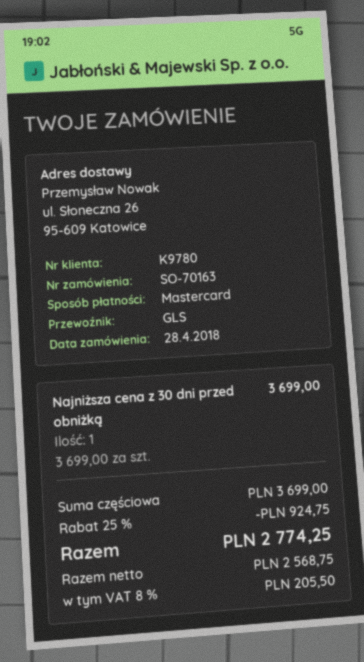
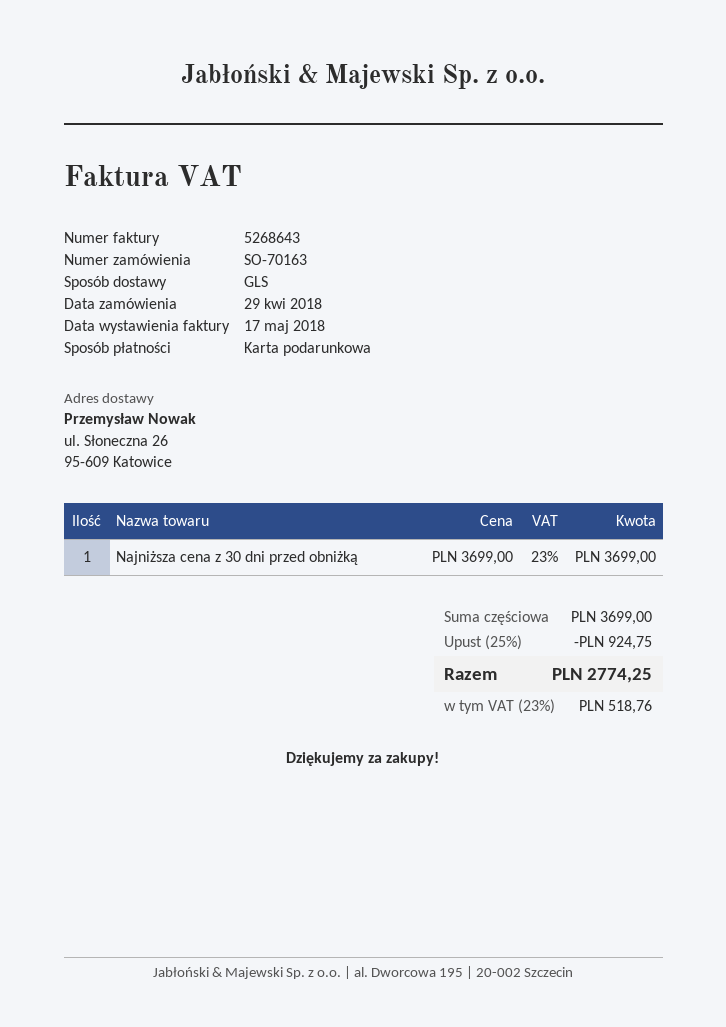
order date: 2018-04-28 -> 2018-04-29
payment method: Mastercard -> gift card
tax: 8% = 205.50 -> 23% = 518.76

